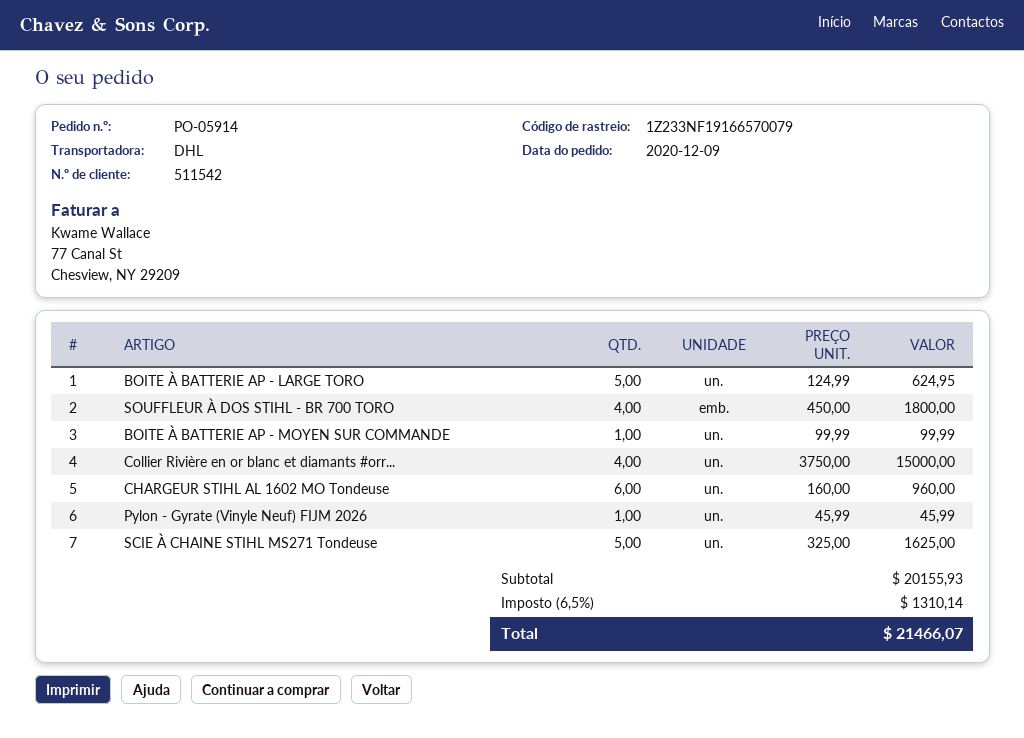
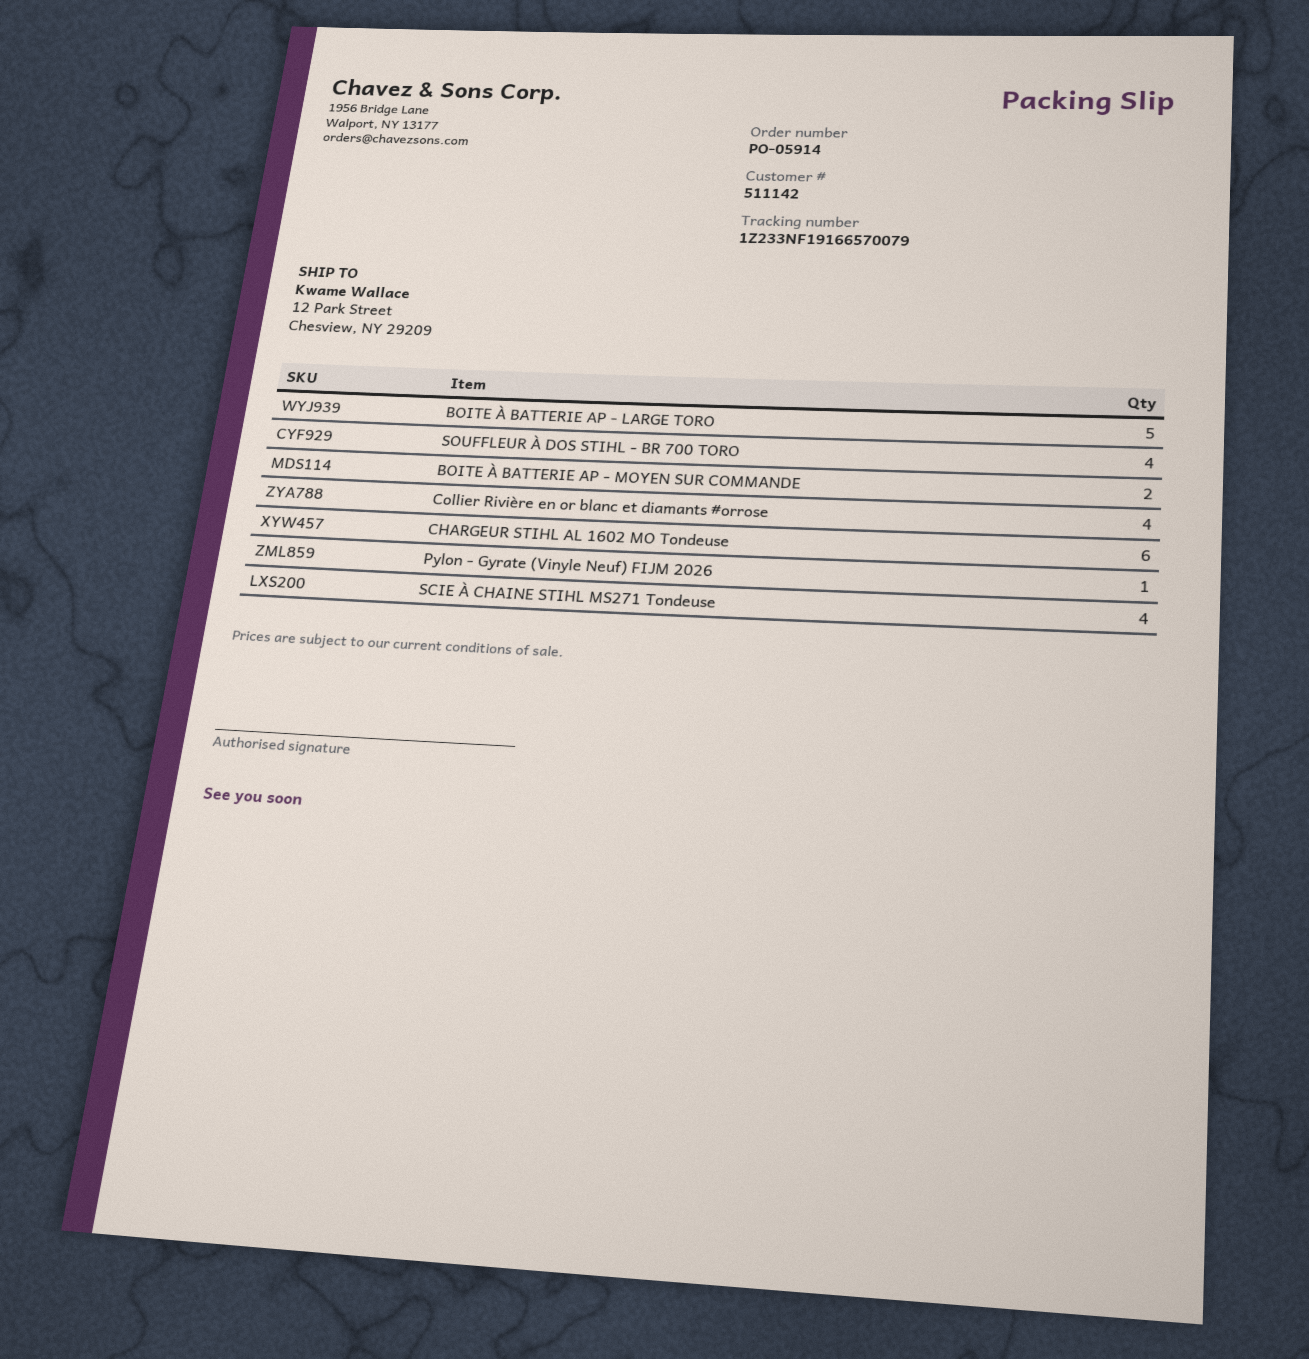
customer number: 511542 -> 511142
BOITE À BATTERIE AP - MOYEN SUR COMMANDE: 1 -> 2
SCIE À CHAINE STIHL MS271 Tondeuse: 5 -> 4

